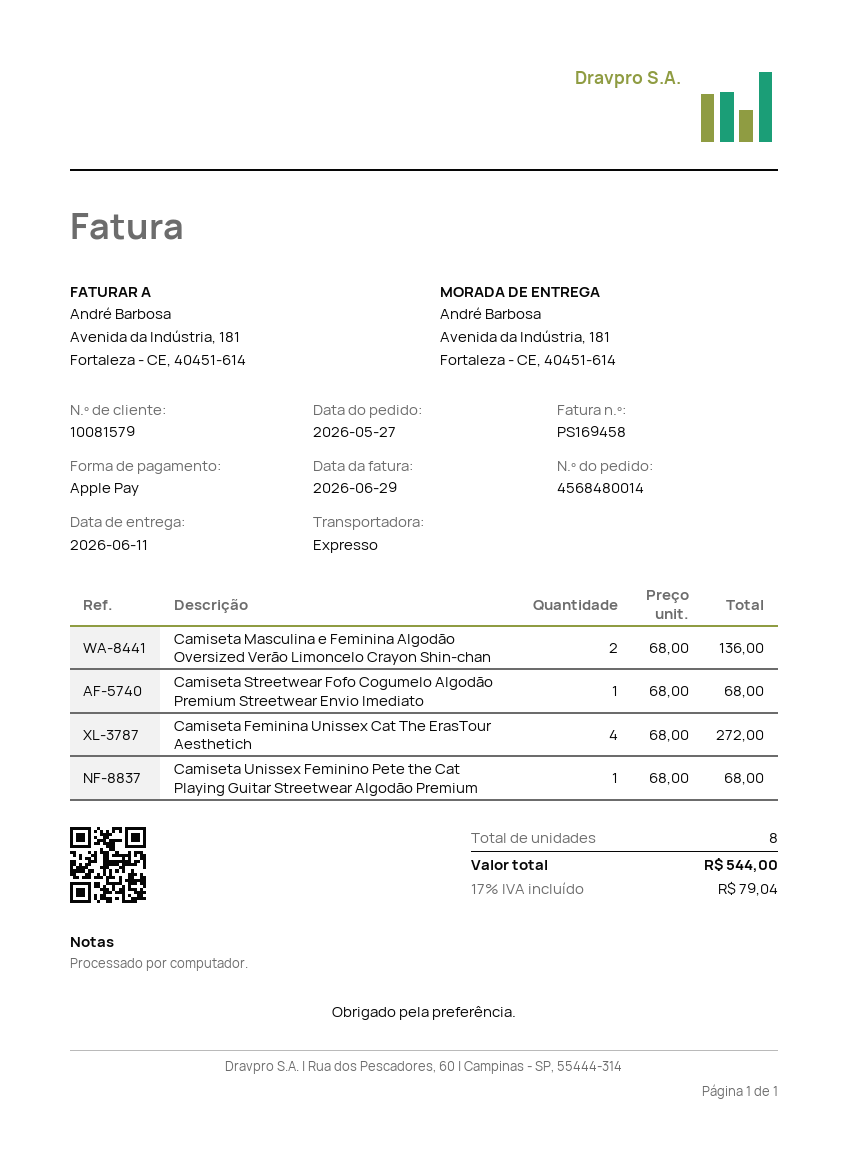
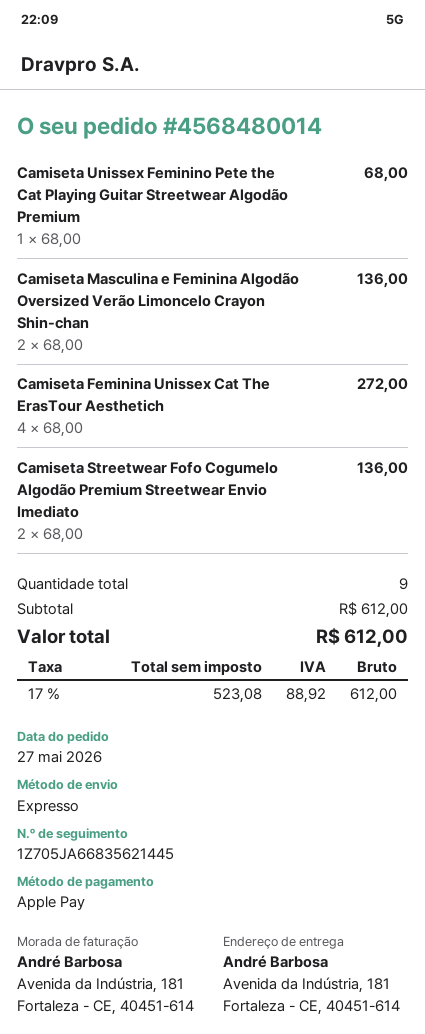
Camiseta Streetwear Fofo Cogumelo Algodão Premium Streetwear Envio Imediato: 1 x 68.00 = 68.00 -> 2 x 68.00 = 136.00
total quantity: 8 -> 9
tax: 17% = 79.04 -> 17% = 88.92
total: 544.00 -> 612.00

